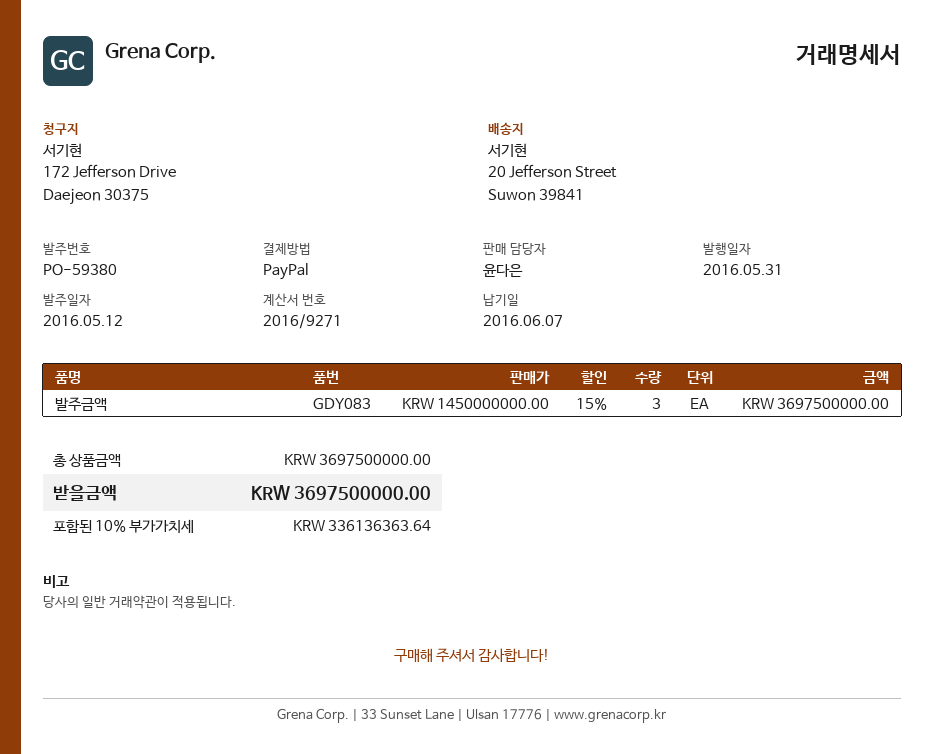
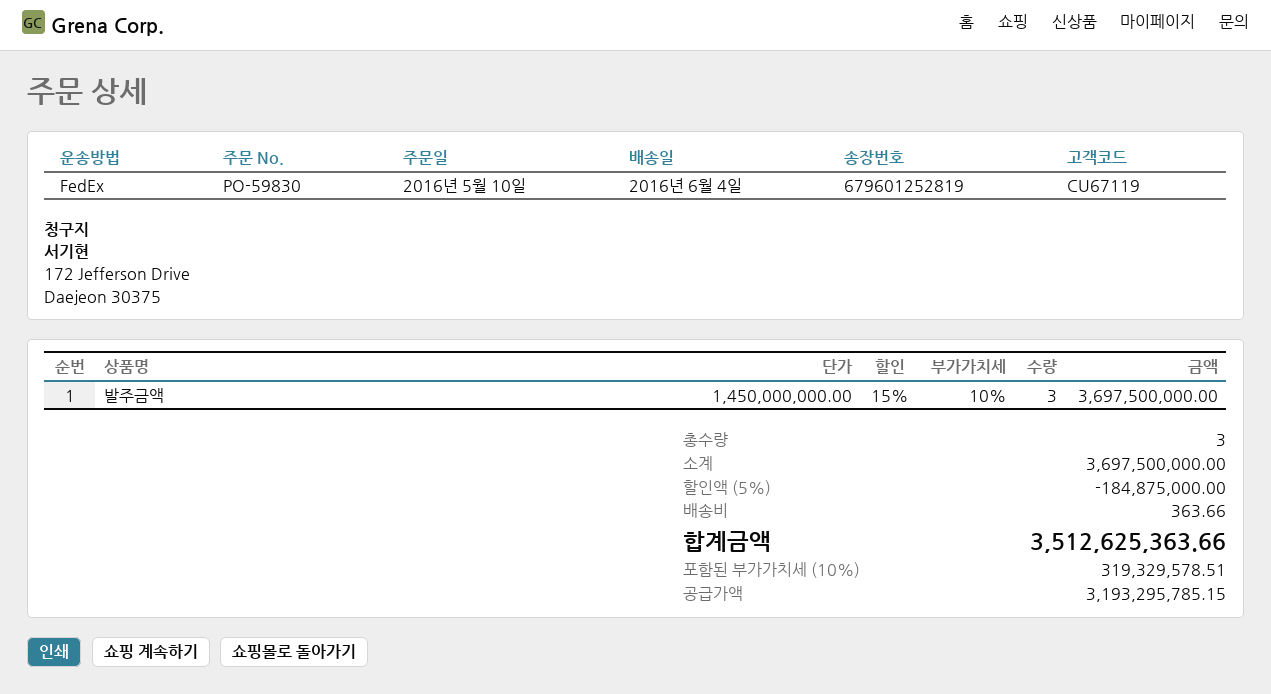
order number: PO-59380 -> PO-59830
order date: 2016-05-12 -> 2016-05-10
delivery date: 2016-06-07 -> 2016-06-04
discount: none -> 5% = 184875000.00
shipping: none -> 363.66
tax: 10% = 336136363.64 -> 10% = 319329578.51
total: 3697500000.00 -> 3512625363.66

